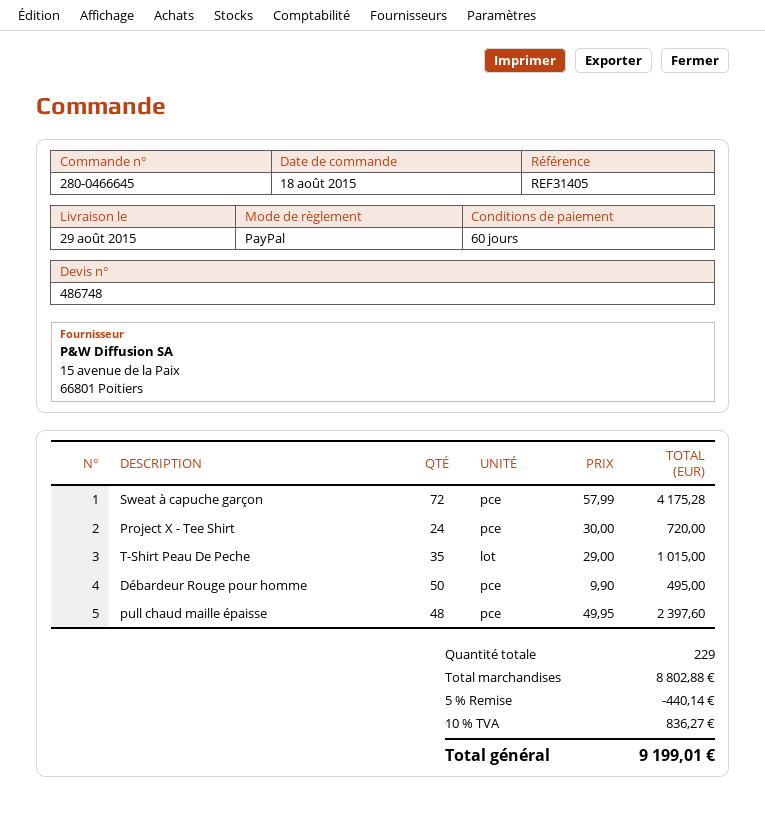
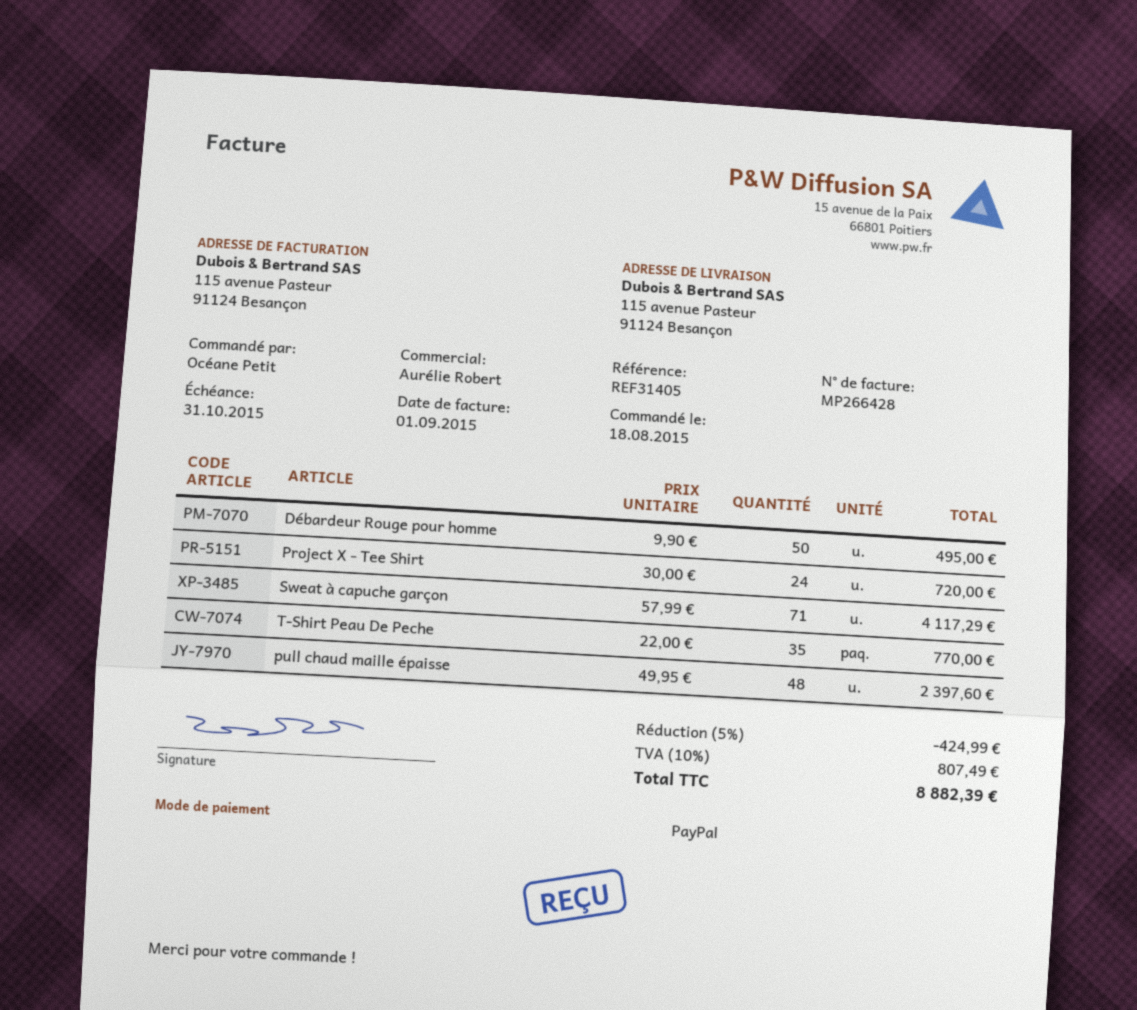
Sweat à capuche garçon: 72 x 57.99 = 4175.28 -> 71 x 57.99 = 4117.29
T-Shirt Peau De Peche: 35 x 29.00 = 1015.00 -> 35 x 22.00 = 770.00
discount: 5% = 440.14 -> 5% = 424.99
tax: 10% = 836.27 -> 10% = 807.49
total: 9199.01 -> 8882.39

